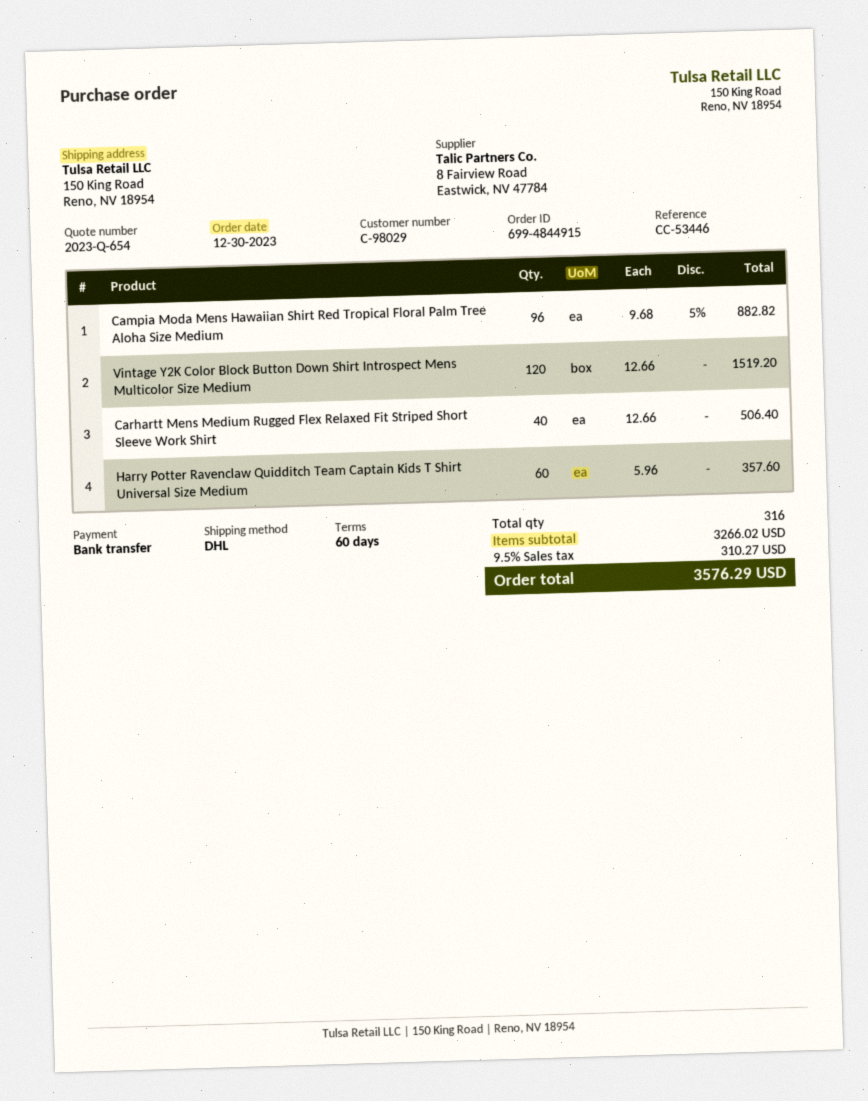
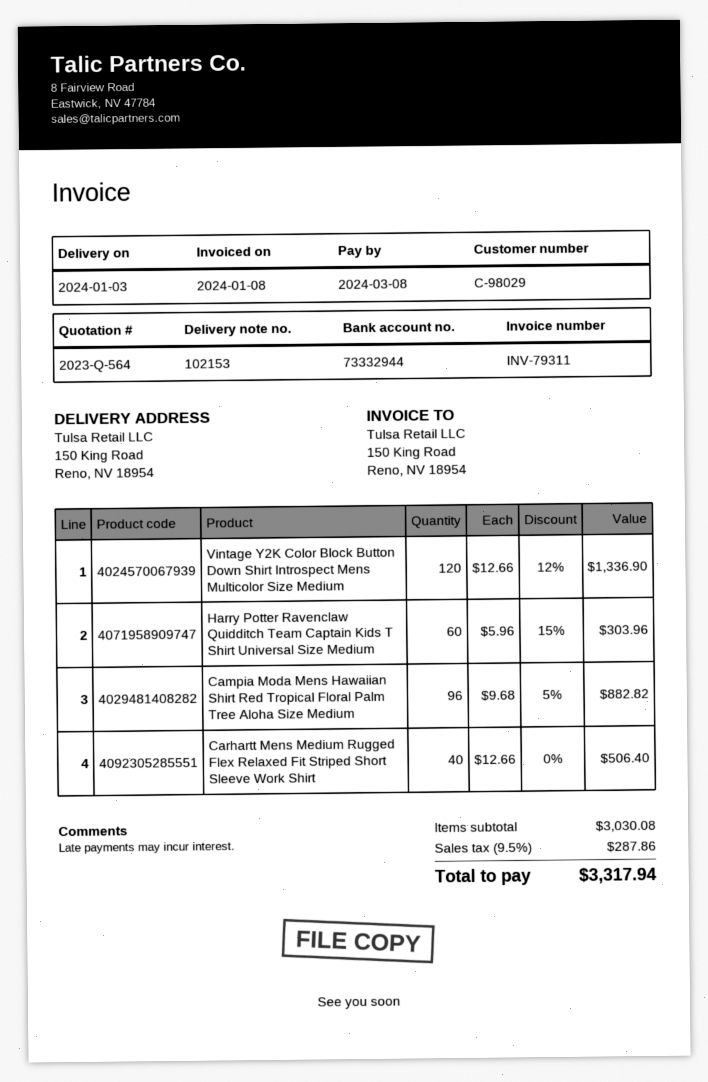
quote number: 2023-Q-654 -> 2023-Q-564
Vintage Y2K Color Block Button Down Shirt Introspect Mens Multicolor Size Medium: 120 x 12.66 = 1519.20 -> 120 x 12.66 - 12% = 1336.90
Harry Potter Ravenclaw Quidditch Team Captain Kids T Shirt Universal Size Medium: 60 x 5.96 = 357.60 -> 60 x 5.96 - 15% = 303.96
subtotal: 3266.02 -> 3030.08
tax: 9.5% = 310.27 -> 9.5% = 287.86
total: 3576.29 -> 3317.94

